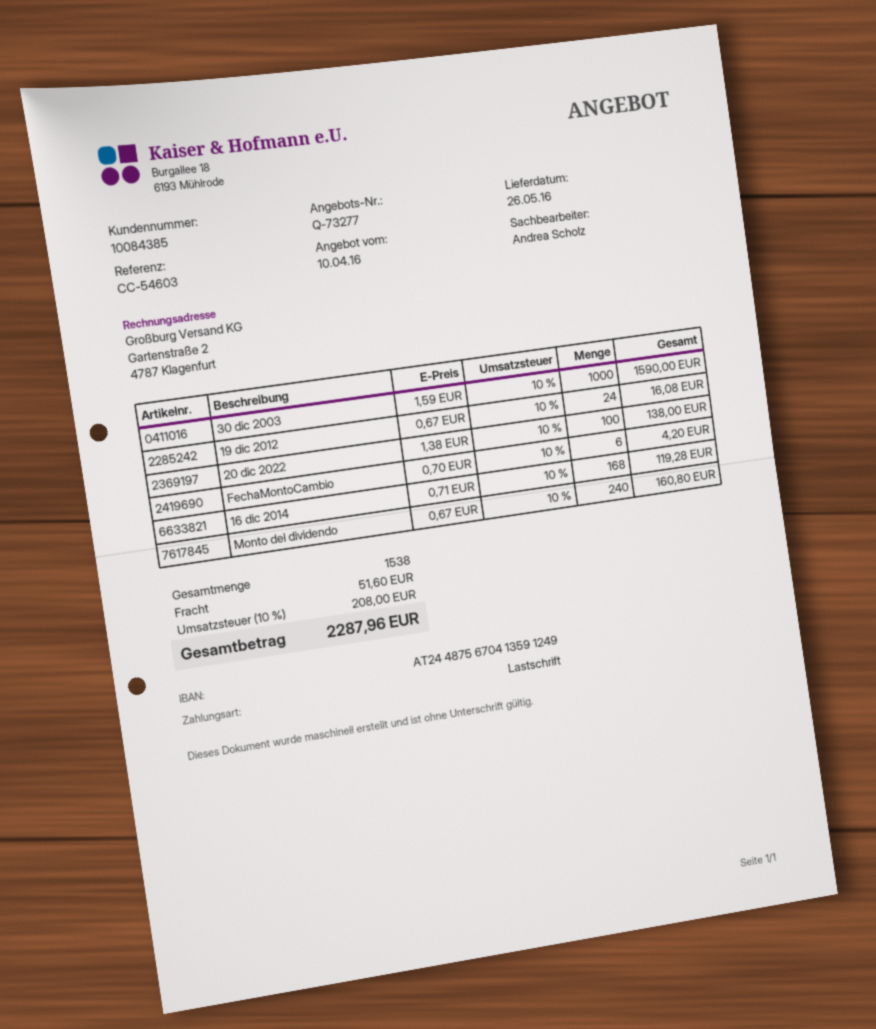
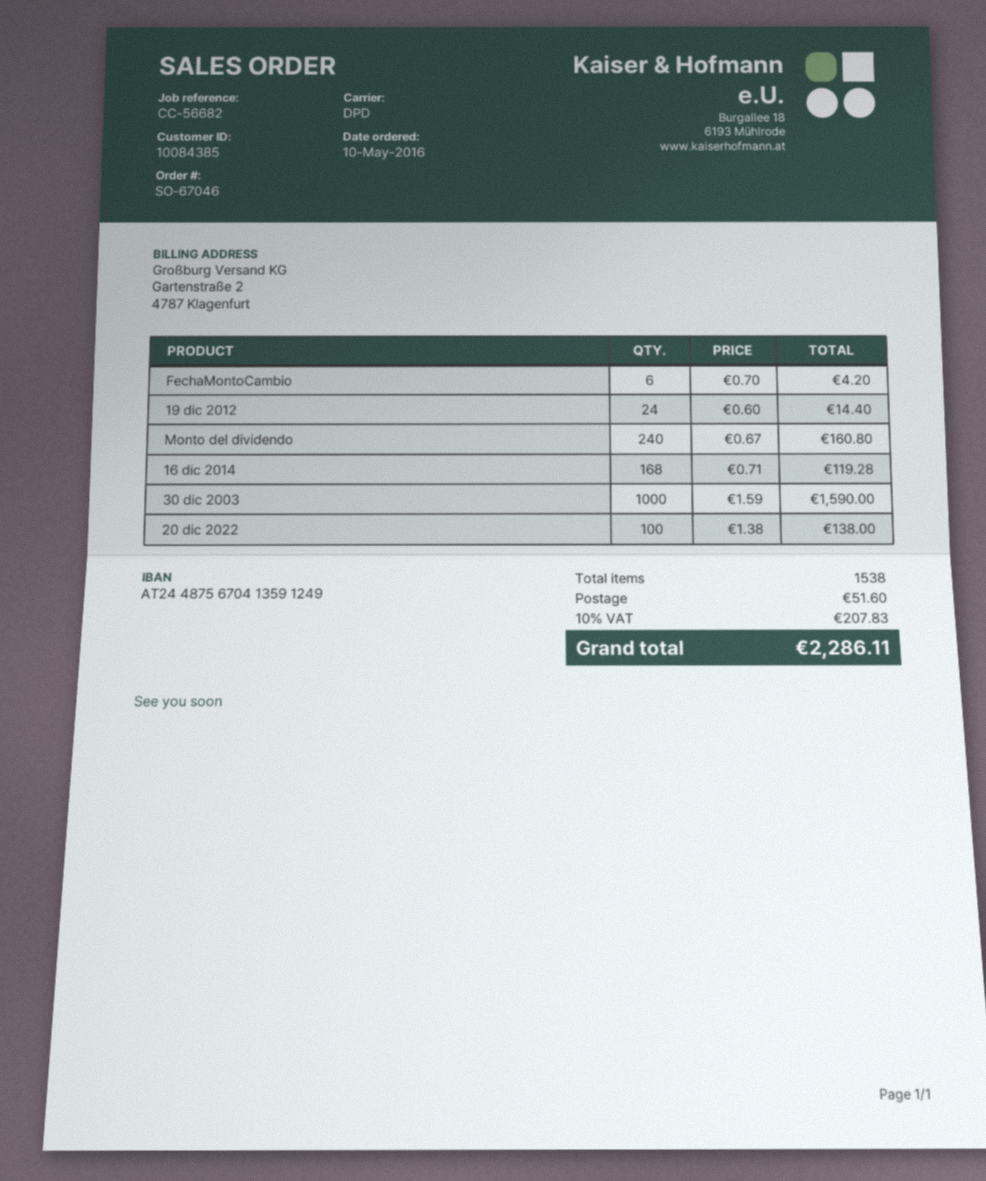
reference: CC-54603 -> CC-56682
19 dic 2012: 24 x 0.67 = 16.08 -> 24 x 0.60 = 14.40
tax: 10% = 208.00 -> 10% = 207.83
total: 2287.96 -> 2286.11

